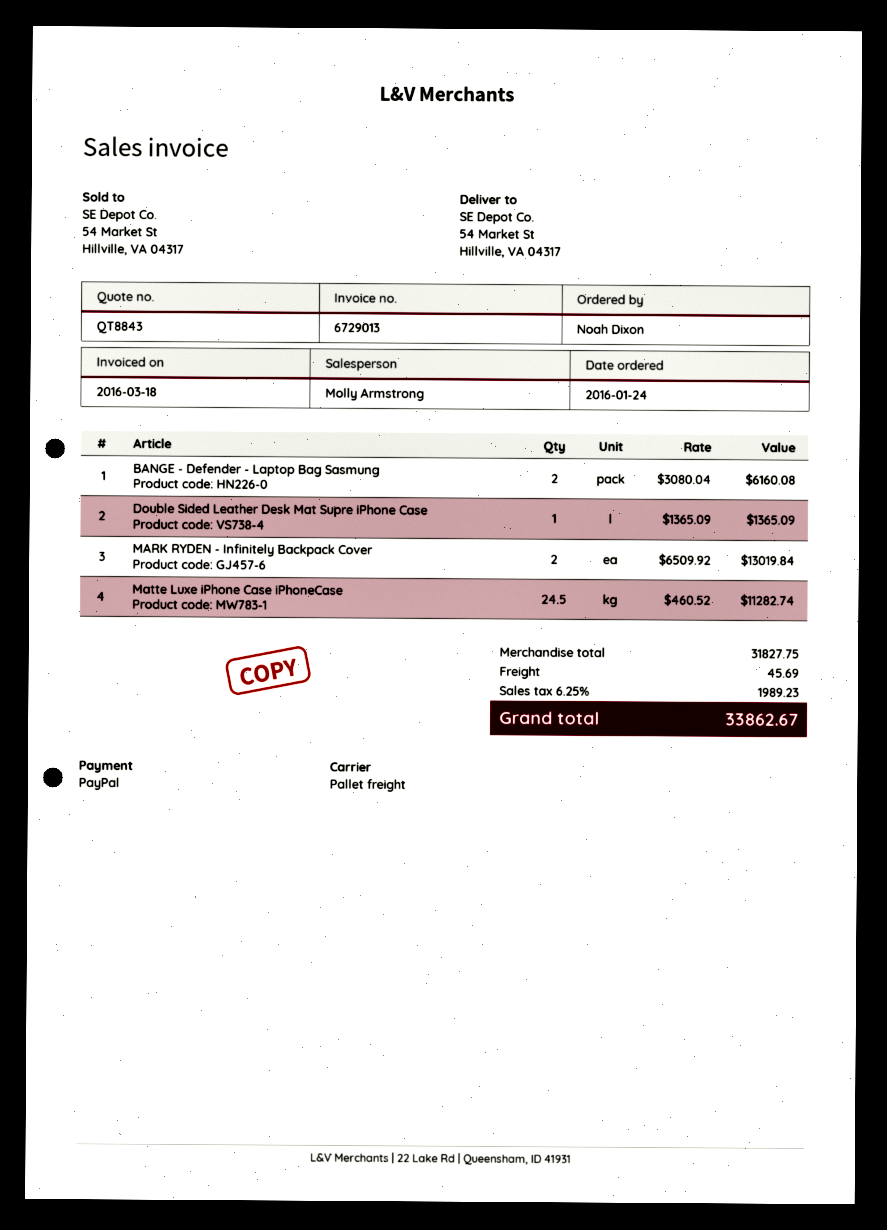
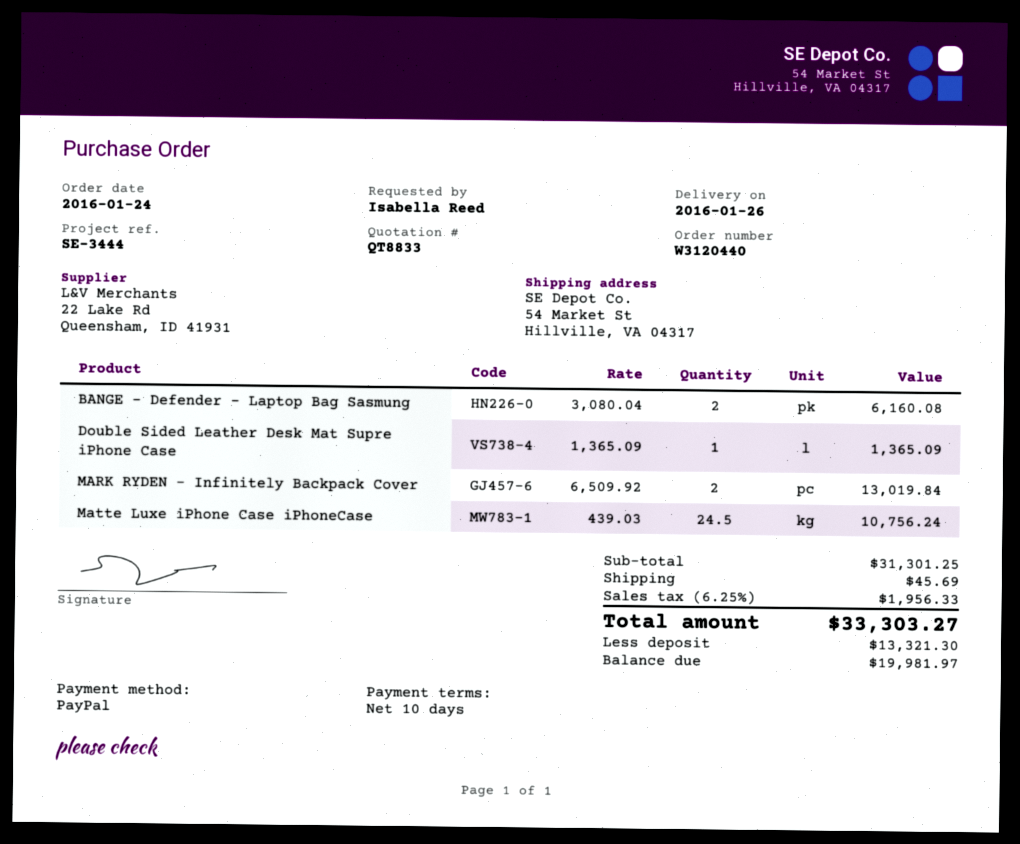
quote number: QT8843 -> QT8833
ordered by: Noah Dixon -> Isabella Reed
Matte Luxe iPhone Case iPhoneCase: 24.5 x 460.52 = 11282.74 -> 24.5 x 439.03 = 10756.24
subtotal: 31827.75 -> 31301.25
tax: 6.25% = 1989.23 -> 6.25% = 1956.33
total: 33862.67 -> 33303.27

